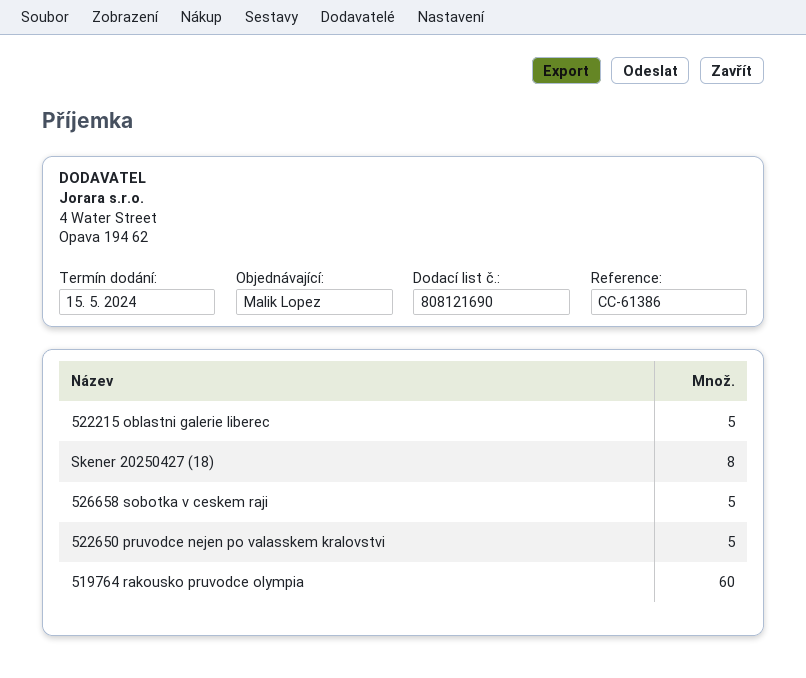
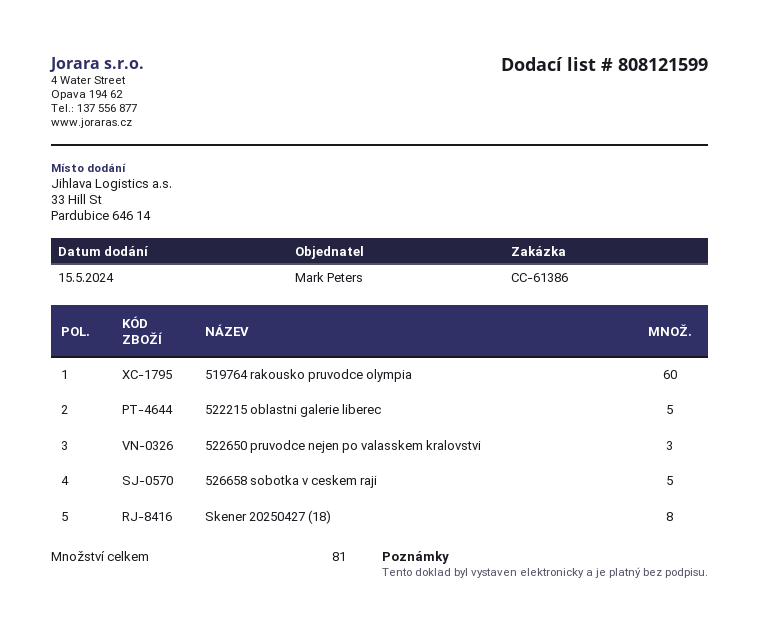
delivery note number: 808121690 -> 808121599
ordered by: Malik Lopez -> Mark Peters
522650 pruvodce nejen po valasskem kralovstvi: 5 -> 3

